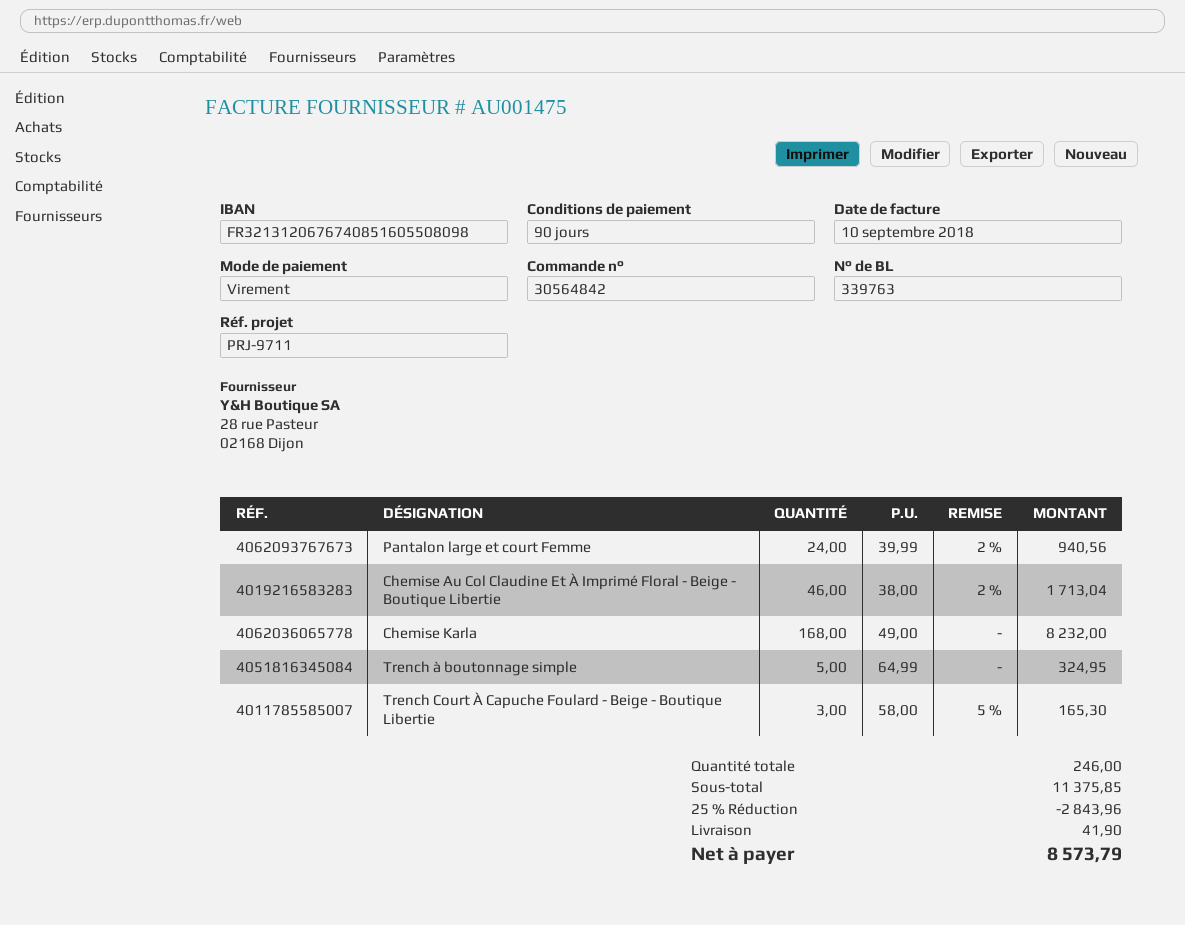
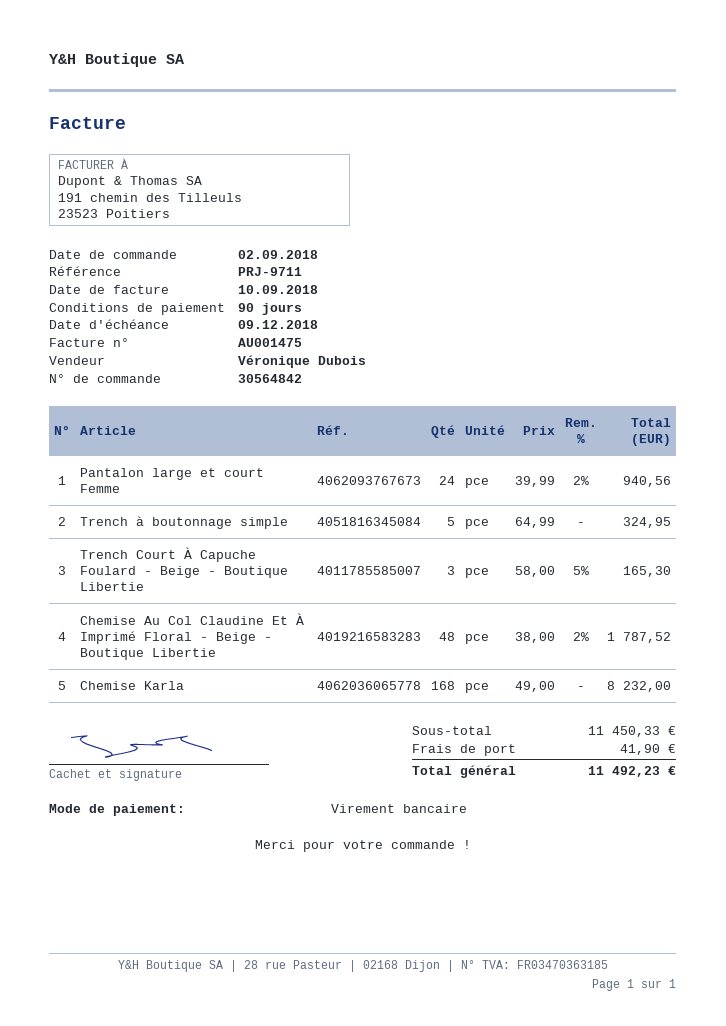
Chemise Au Col Claudine Et À Imprimé Floral - Beige - Boutique Libertie: 46 x 38.00 - 2% = 1713.04 -> 48 x 38.00 - 2% = 1787.52
subtotal: 11375.85 -> 11450.33
discount: 25% = 2843.96 -> none
total: 8573.79 -> 11492.23

